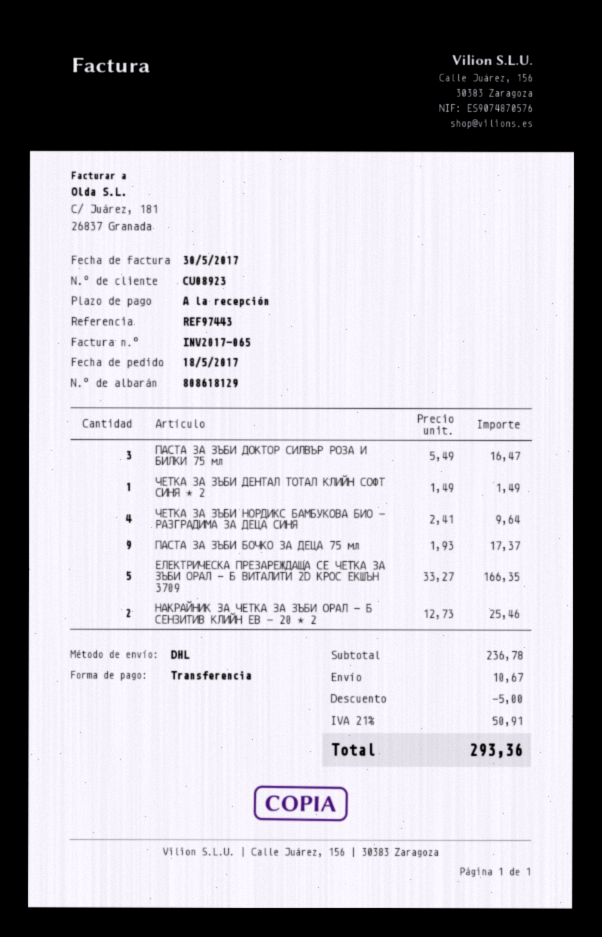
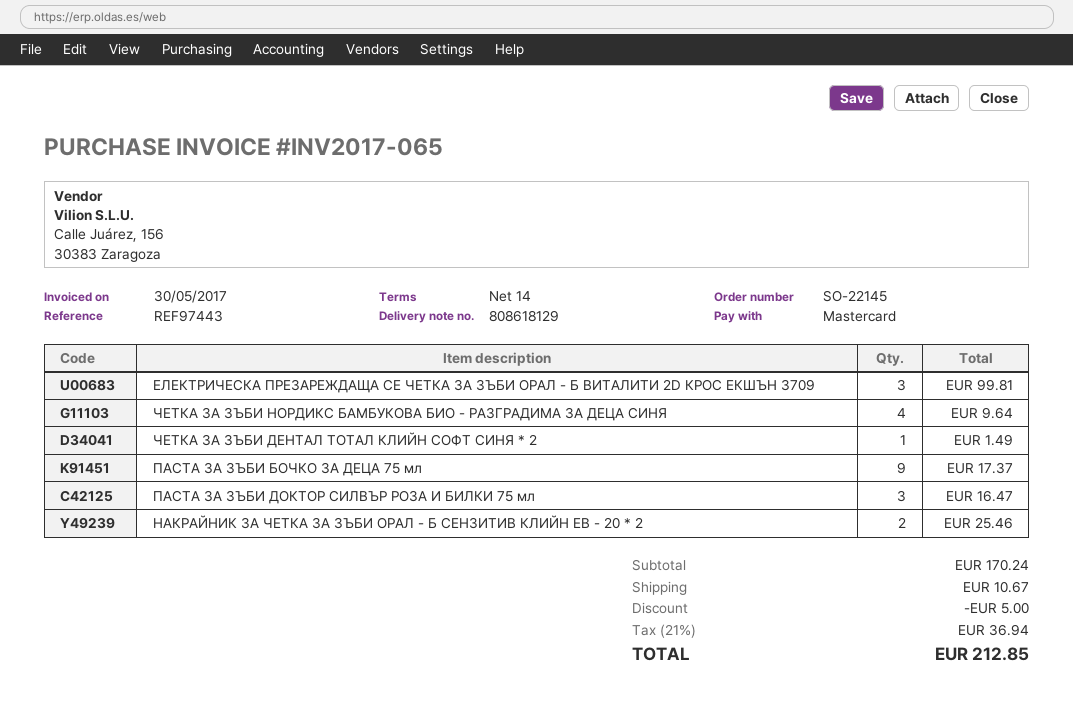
payment terms: on receipt -> 14 days
payment method: bank transfer -> Mastercard
ЕЛЕКТРИЧЕСКА ПРЕЗАРЕЖДАЩА СЕ ЧЕТКА ЗА ЗЪБИ ОРАЛ - Б ВИТАЛИТИ 2D КРОС ЕКШЪН 3709: 5 for 166.35 -> 3 for 99.81
subtotal: 236.78 -> 170.24
tax: 21% = 50.91 -> 21% = 36.94
total: 293.36 -> 212.85

